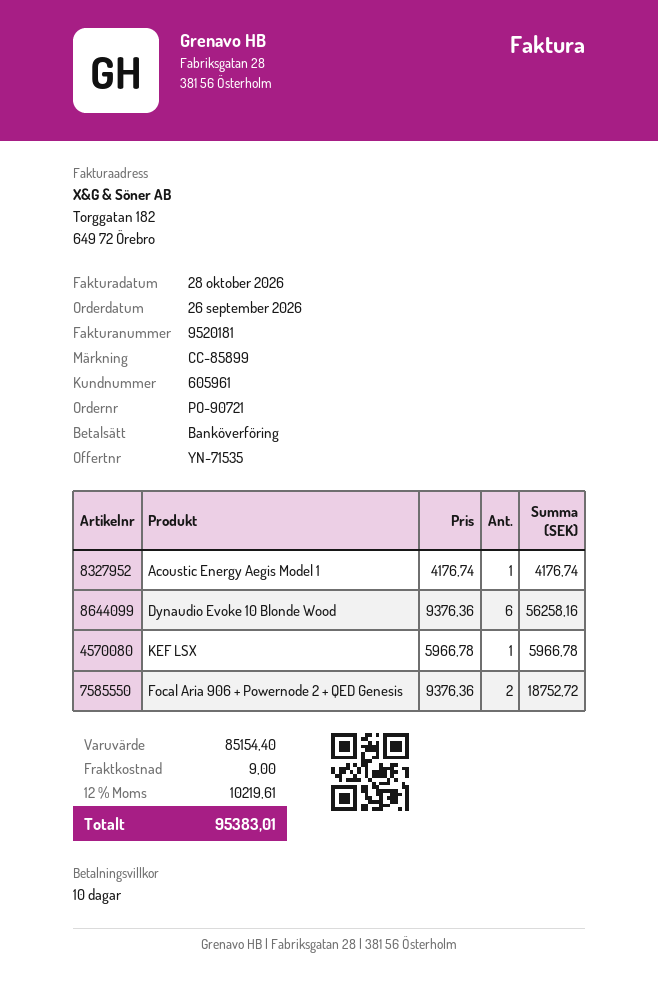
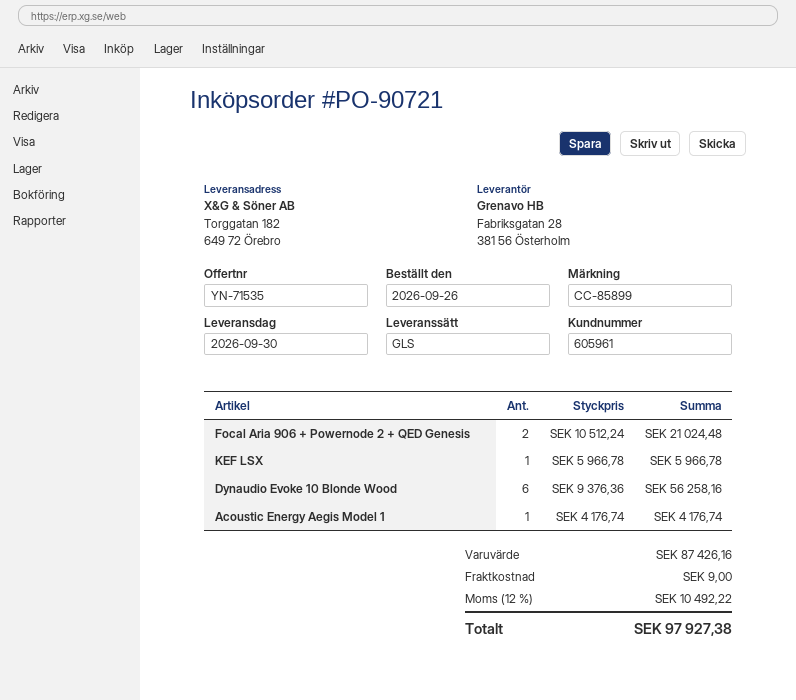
Focal Aria 906 + Powernode 2 + QED Genesis: 2 x 9376.36 = 18752.72 -> 2 x 10512.24 = 21024.48
subtotal: 85154.40 -> 87426.16
tax: 12% = 10219.61 -> 12% = 10492.22
total: 95383.01 -> 97927.38

